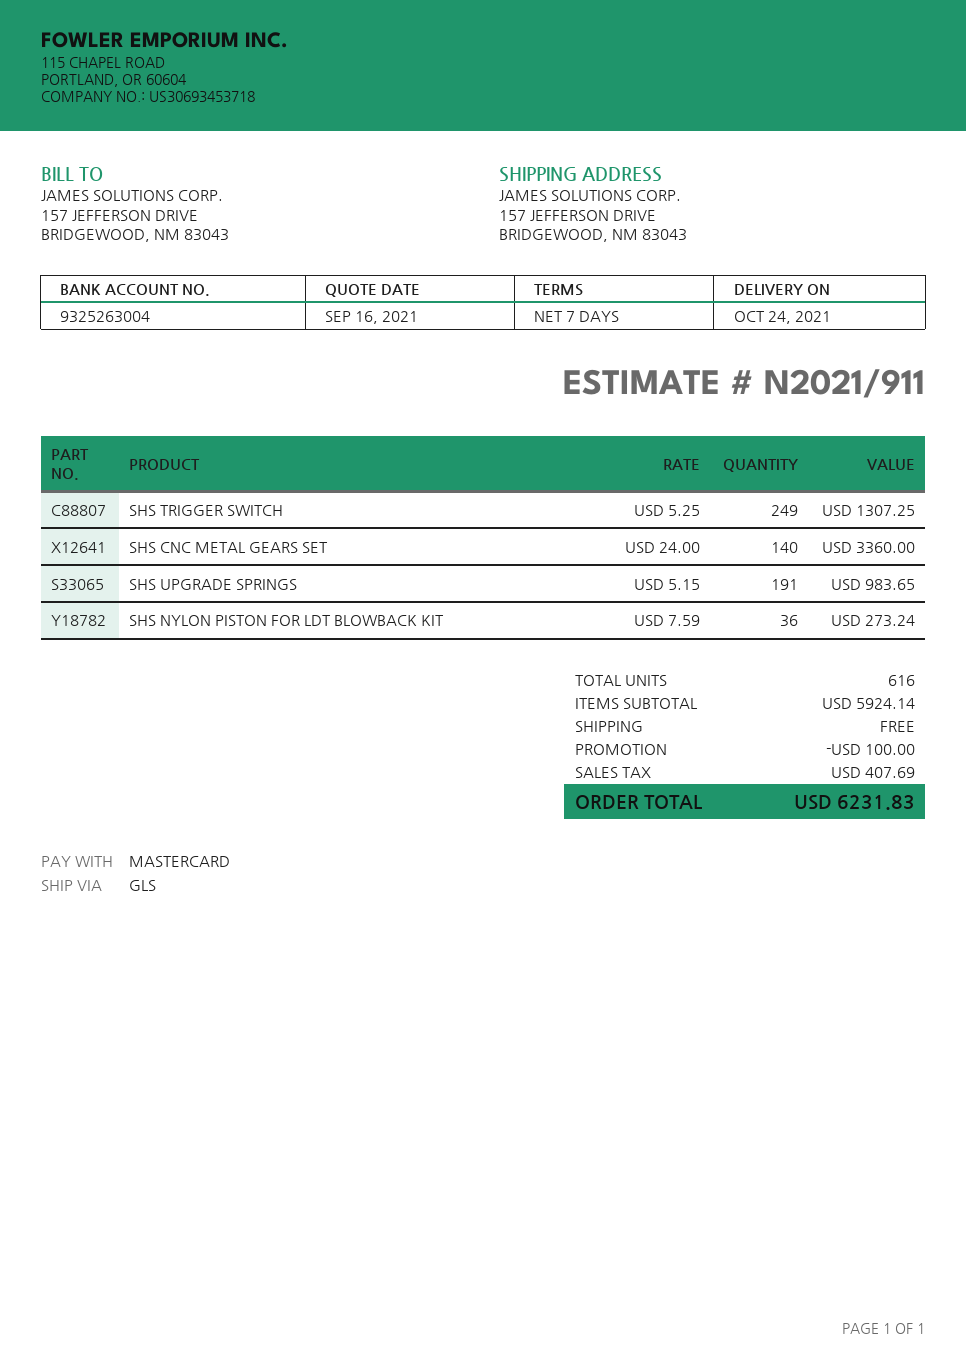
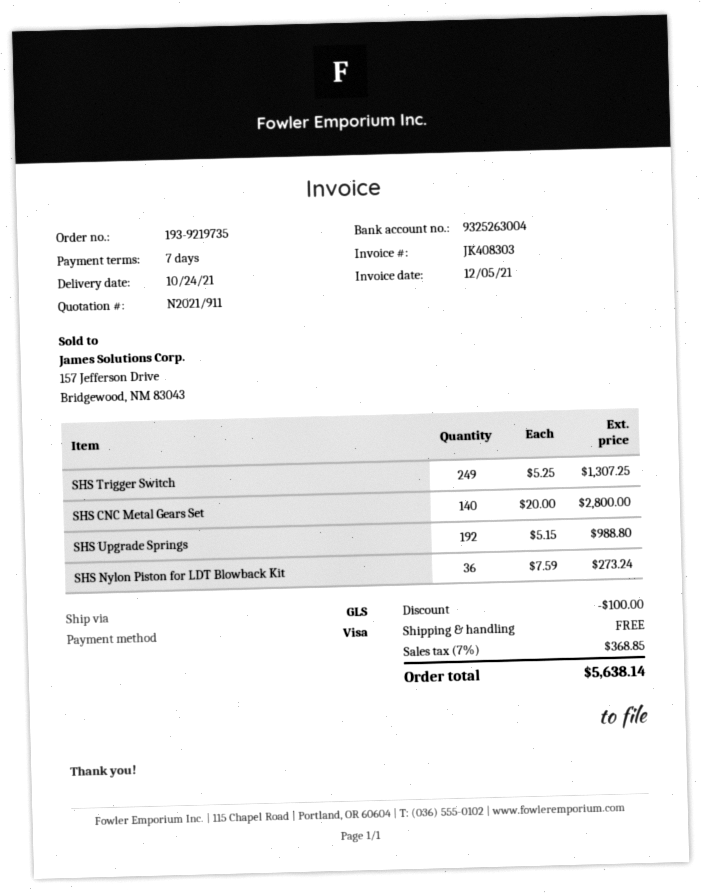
payment method: Mastercard -> Visa
SHS CNC METAL GEARS SET: 140 x 24.00 = 3360.00 -> 140 x 20.00 = 2800.00
SHS UPGRADE SPRINGS: 191 x 5.15 = 983.65 -> 192 x 5.15 = 988.80
tax: 407.69 -> 368.85
total: 6231.83 -> 5638.14

